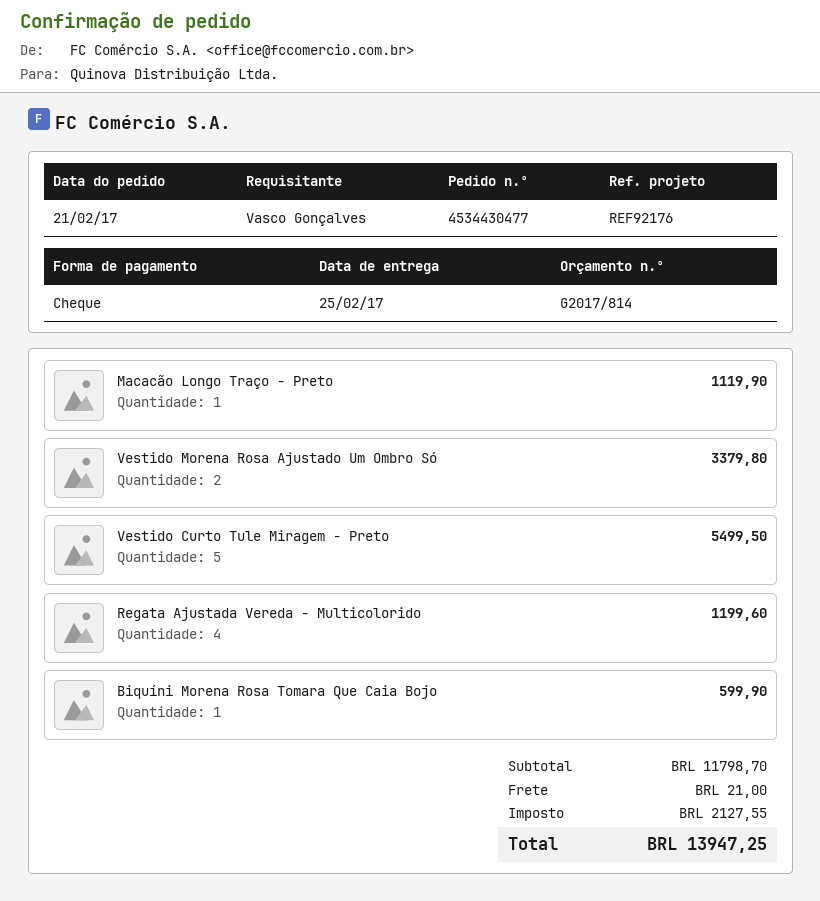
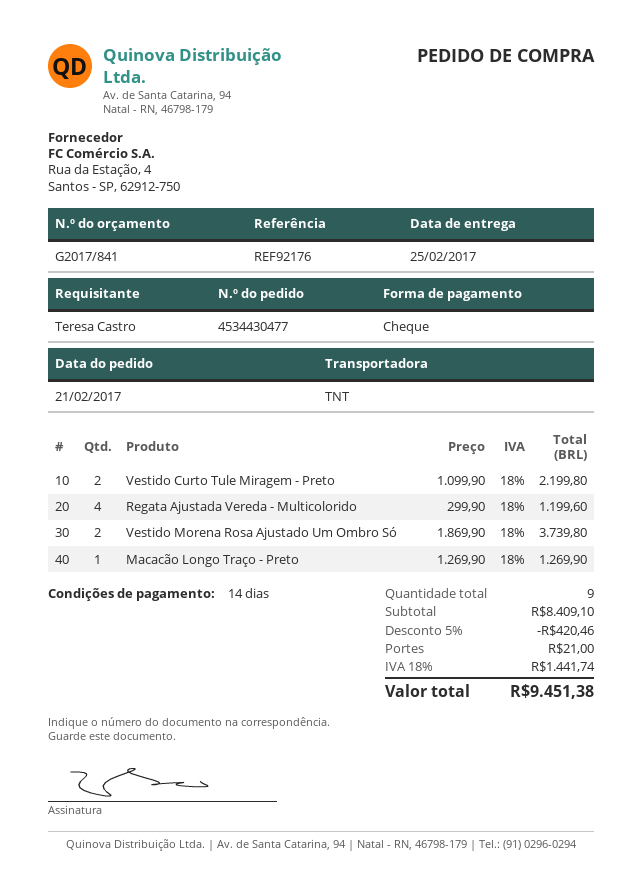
quote number: G2017/814 -> G2017/841
ordered by: Vasco Gonçalves -> Teresa Castro
Macacão Longo Traço - Preto: 1 for 1119.90 -> 1 for 1269.90
Vestido Morena Rosa Ajustado Um Ombro Só: 2 for 3379.80 -> 2 for 3739.80
Vestido Curto Tule Miragem - Preto: 5 for 5499.50 -> 2 for 2199.80
Biquíni Morena Rosa Tomara Que Caia Bojo: 1 for 599.90 -> none
subtotal: 11798.70 -> 8409.10
discount: none -> 5% = 420.46
tax: 2127.55 -> 1441.74
total: 13947.25 -> 9451.38

